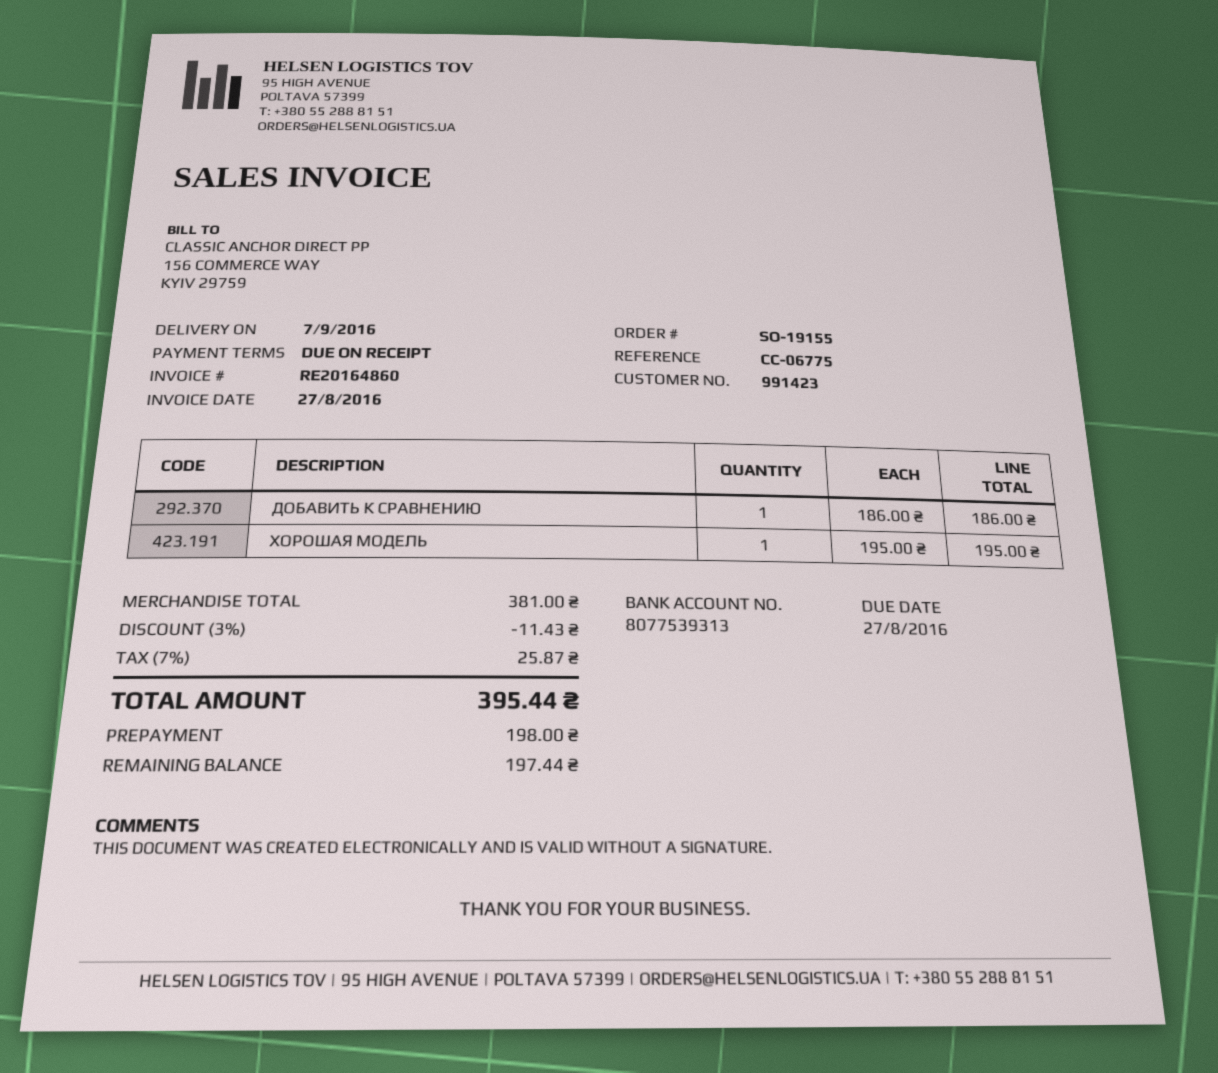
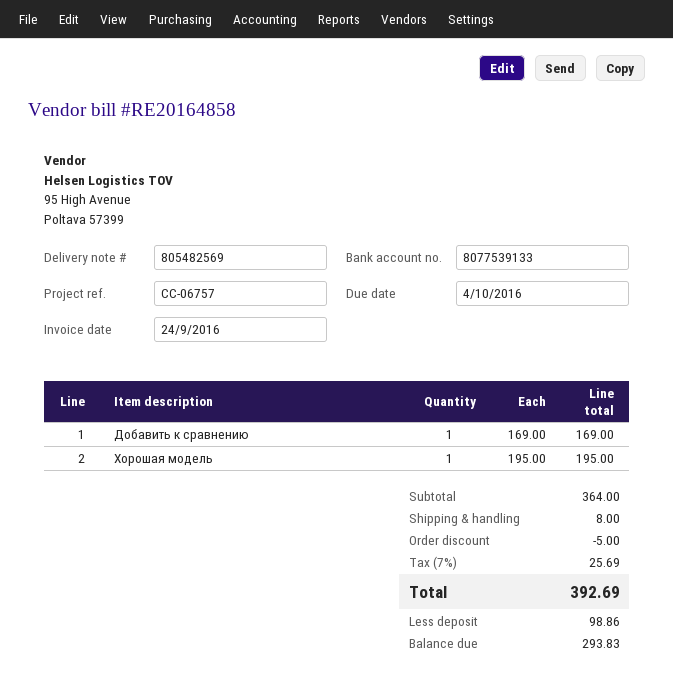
invoice number: RE20164860 -> RE20164858
invoice date: 2016-08-27 -> 2016-09-24
due date: 2016-08-27 -> 2016-10-04
reference: CC-06775 -> CC-06757
bank account: 8077539313 -> 8077539133
ДОБАВИТЬ К СРАВНЕНИЮ: 1 x 186.00 = 186.00 -> 1 x 169.00 = 169.00
subtotal: 381.00 -> 364.00
discount: 11.43 -> 5.00
shipping: none -> 8.00
tax: 7% = 25.87 -> 7% = 25.69
total: 395.44 -> 392.69
deposit: 198.00 -> 98.86
balance: 197.44 -> 293.83

